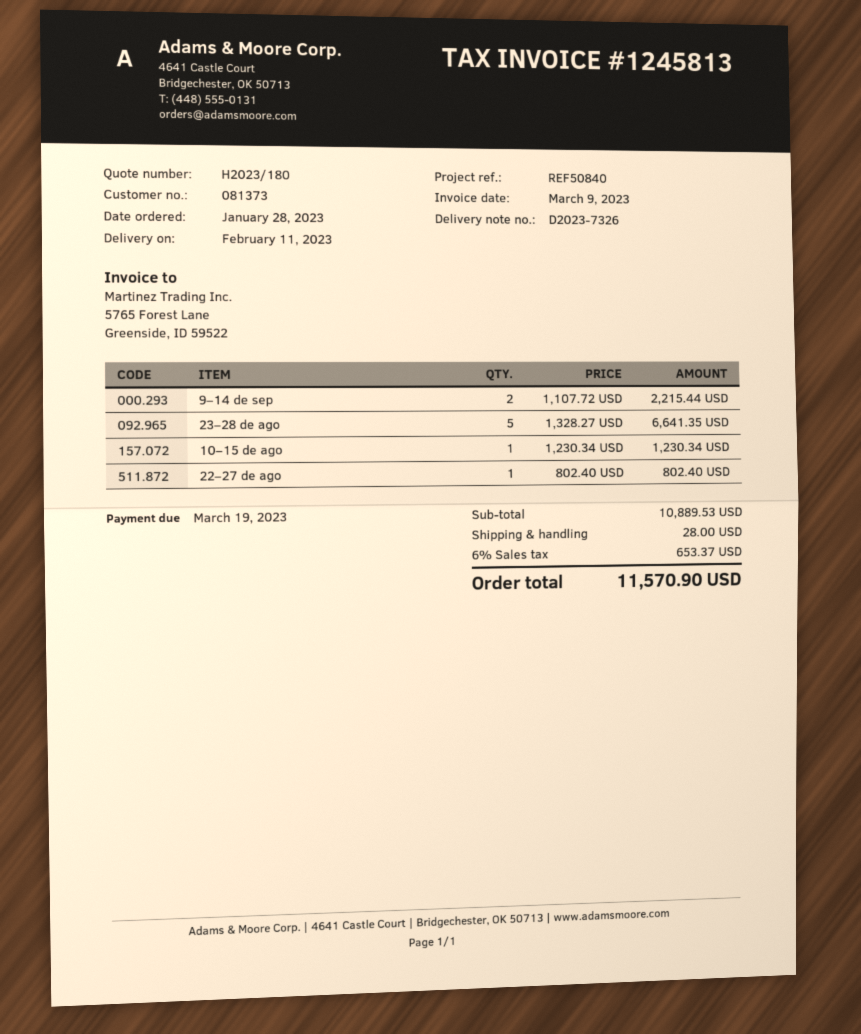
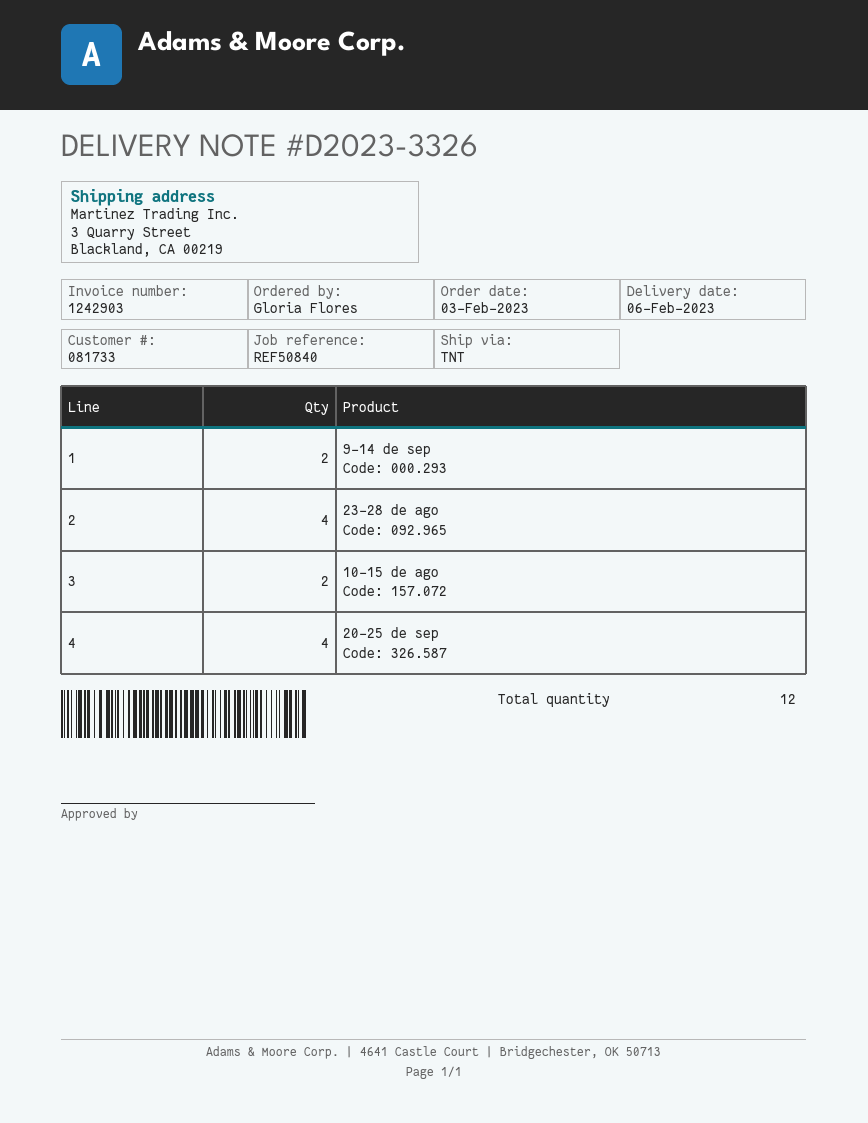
order date: 2023-01-28 -> 2023-02-03
delivery note number: D2023-7326 -> D2023-3326
delivery date: 2023-02-11 -> 2023-02-06
invoice number: 1245813 -> 1242903
customer number: 081373 -> 081733
23–28 de ago: 5 -> 4
10–15 de ago: 1 -> 2
22–27 de ago: 1 -> none
20–25 de sep: none -> 4

